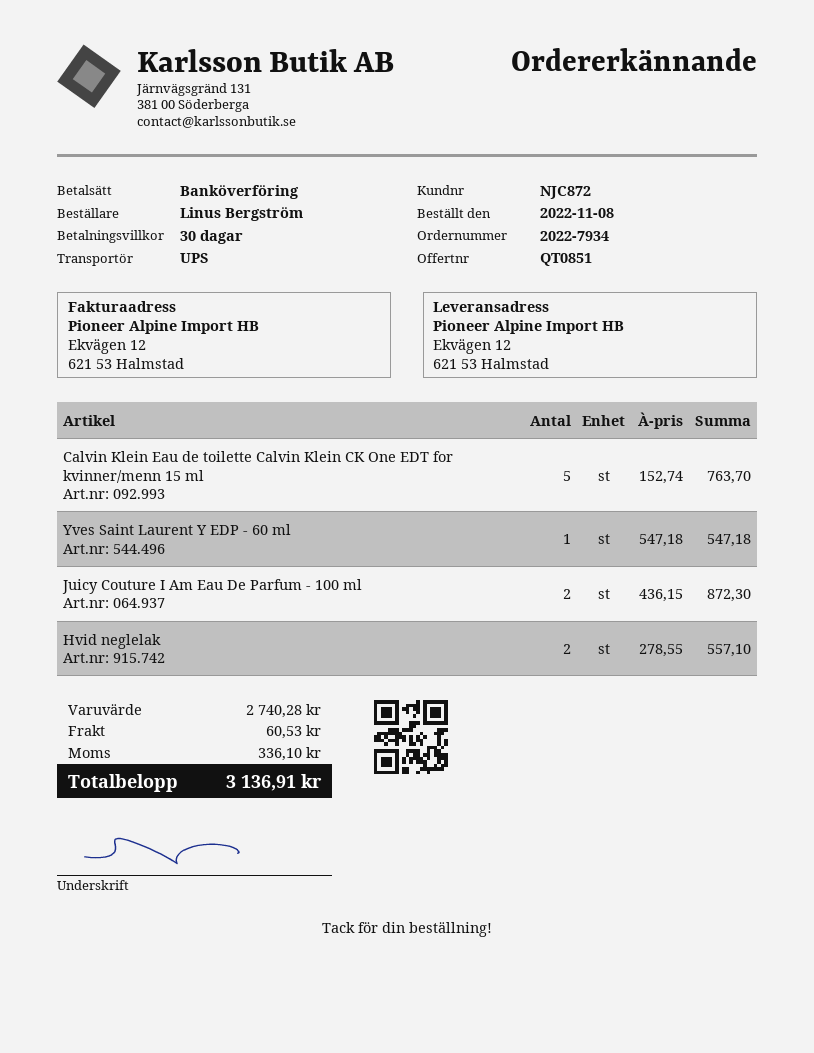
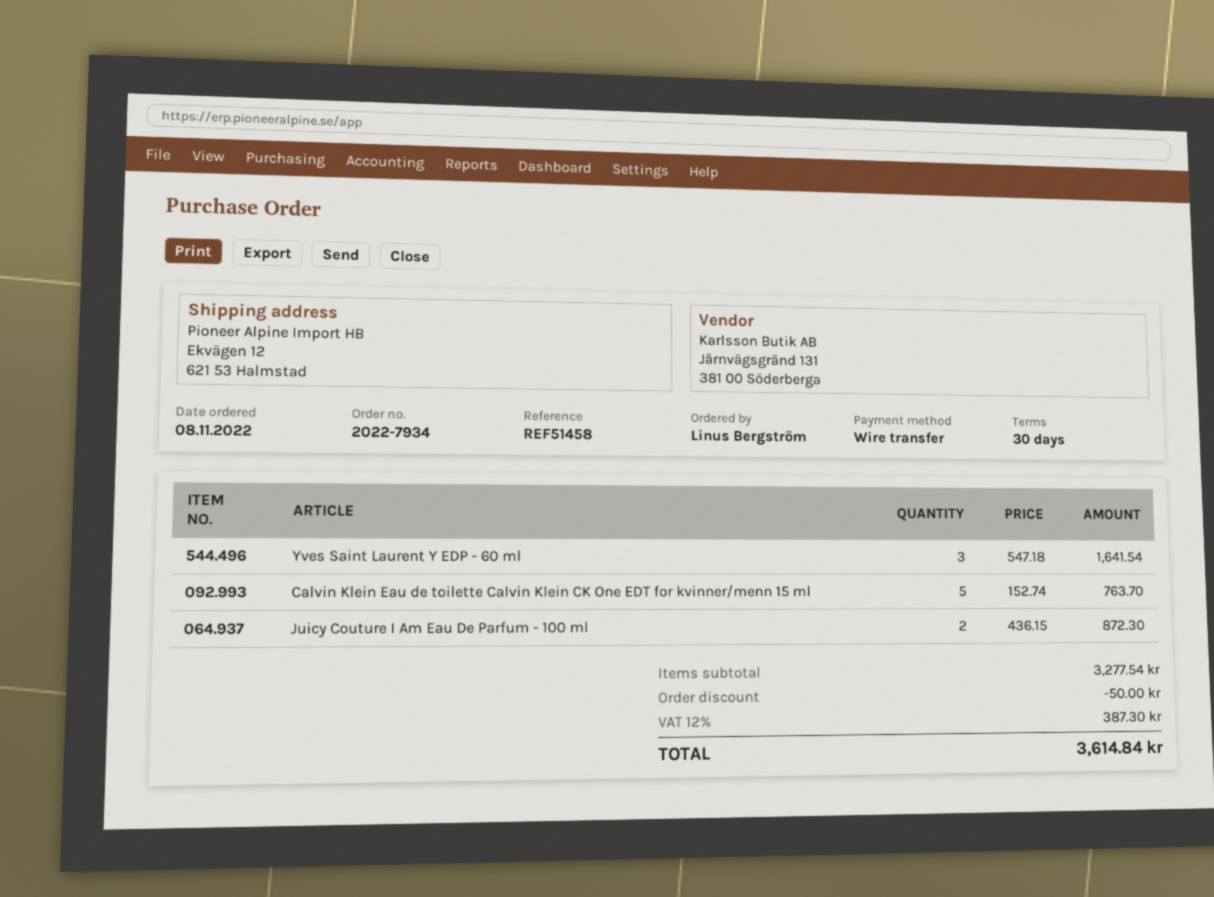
Yves Saint Laurent Y EDP - 60 ml: 1 x 547.18 = 547.18 -> 3 x 547.18 = 1641.54
Hvid neglelak: 2 x 278.55 = 557.10 -> none
subtotal: 2740.28 -> 3277.54
discount: none -> 50.00
shipping: 60.53 -> none
tax: 336.10 -> 387.30
total: 3136.91 -> 3614.84

